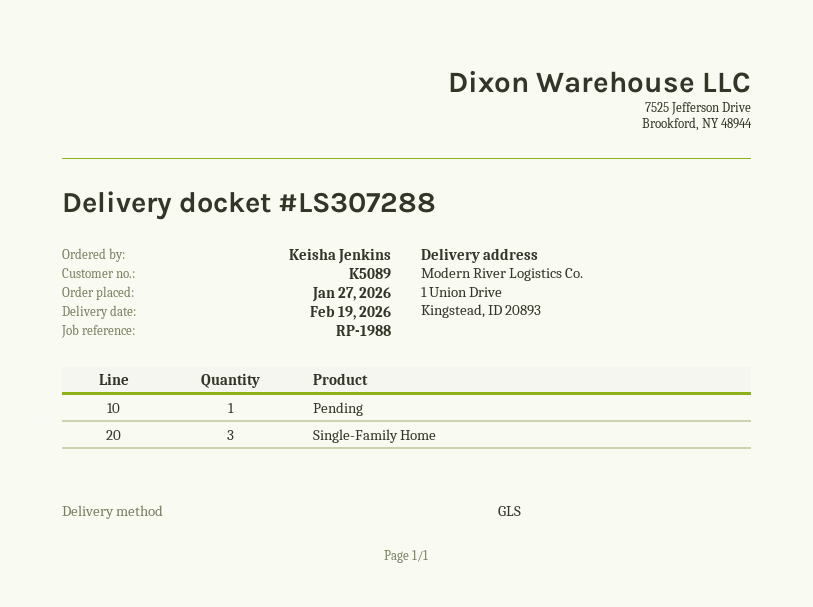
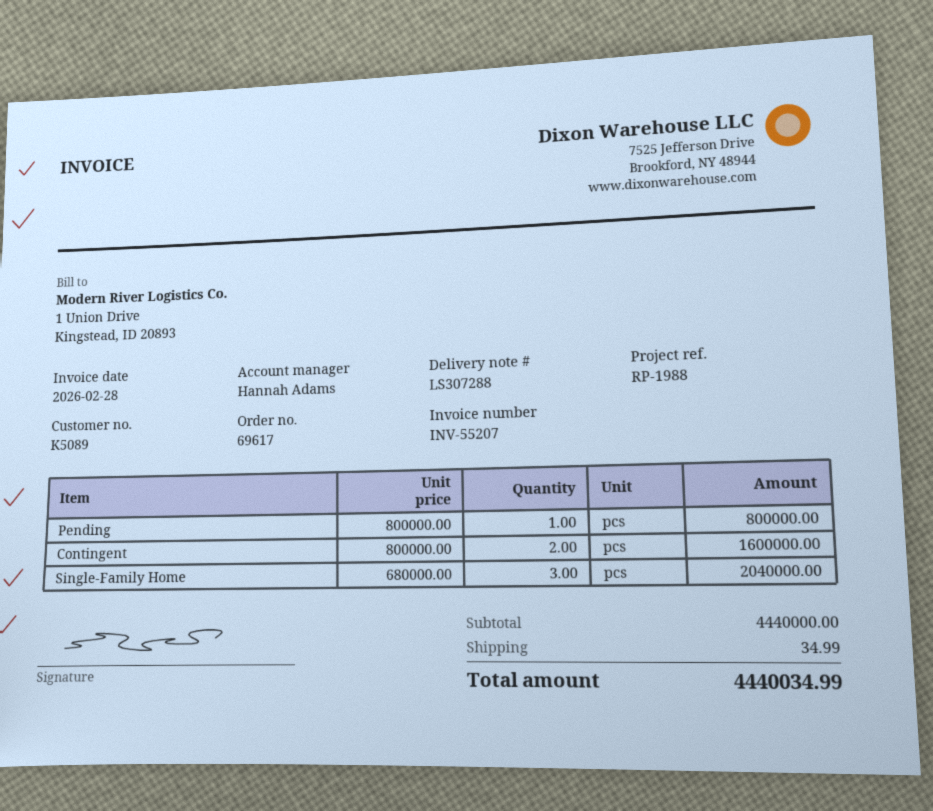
Contingent: none -> 2

